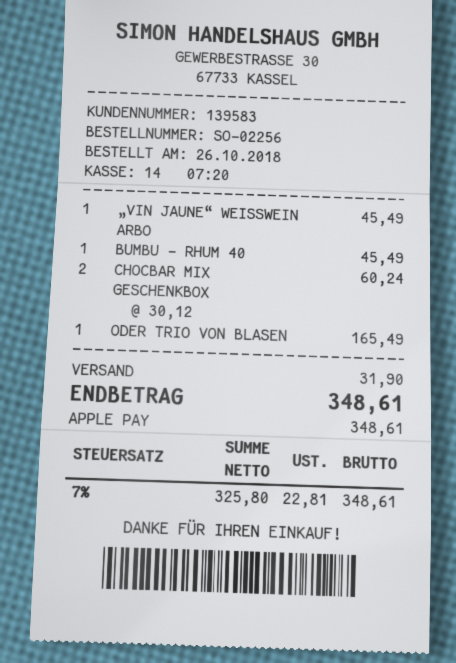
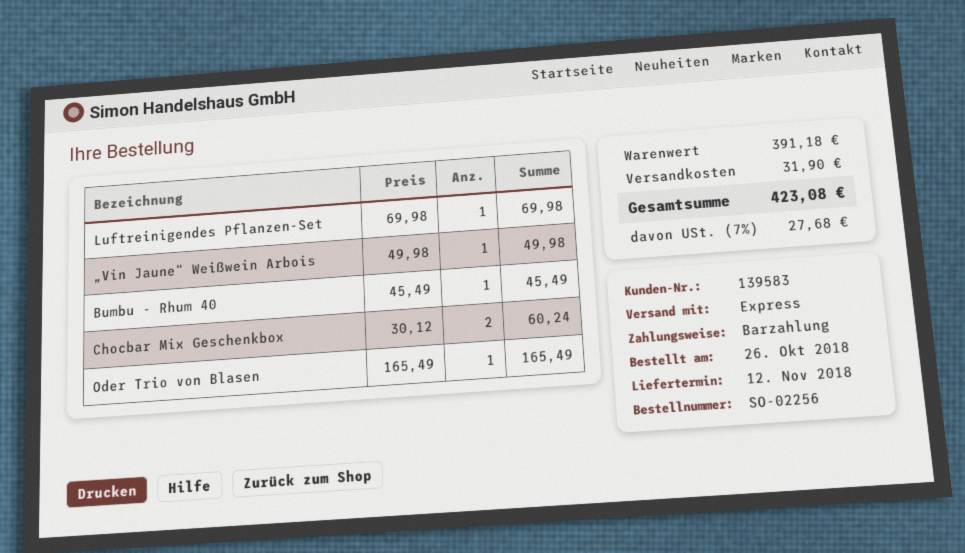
payment method: Apple Pay -> cash
„VIN JAUNE“ WEISSWEIN ARBO: 1 x 45.49 = 45.49 -> 1 x 49.98 = 49.98
Luftreinigendes Pflanzen-Set: none -> 1 x 69.98 = 69.98
tax: 7% = 22.81 -> 7% = 27.68
total: 348.61 -> 423.08

